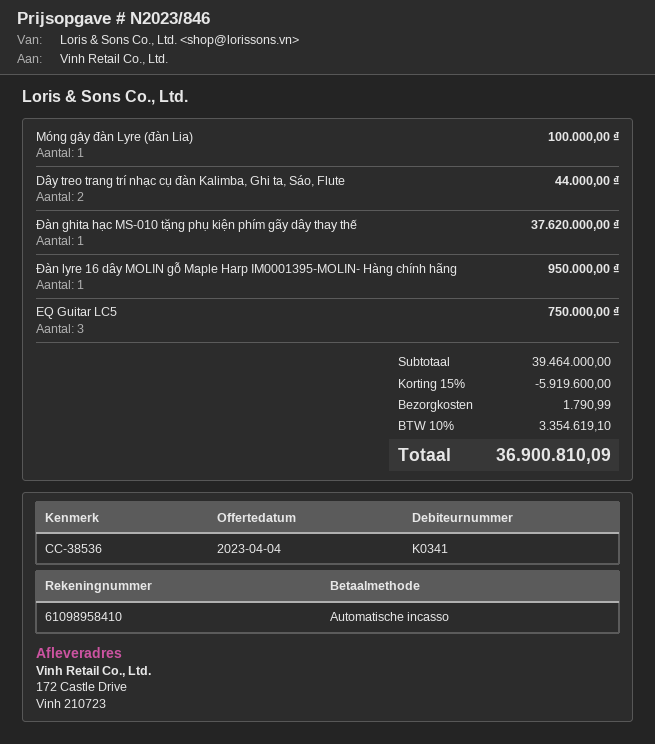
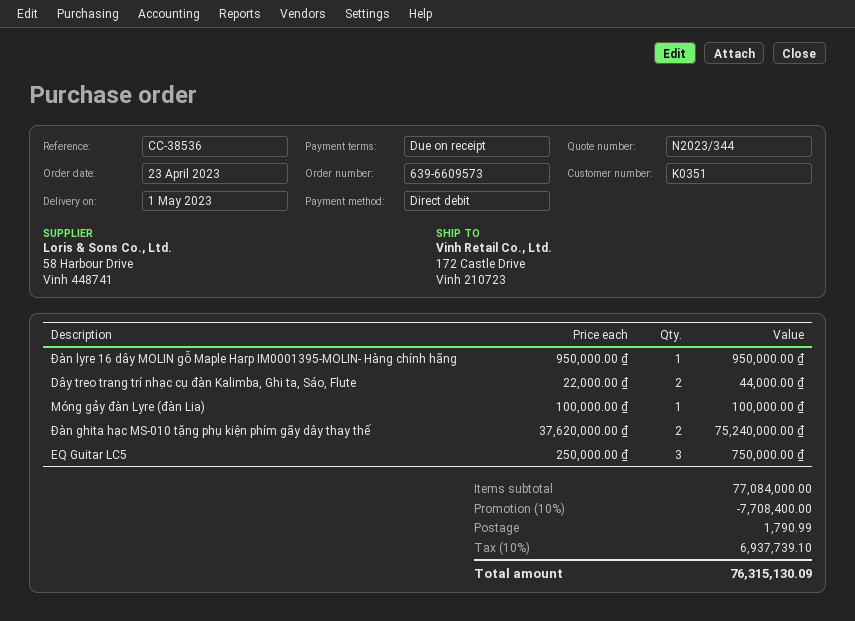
quote number: N2023/846 -> N2023/344
customer number: K0341 -> K0351
Đàn ghita hạc MS-010 tặng phụ kiện phím gãy dây thay thế: 1 for 37620000.00 -> 2 for 75240000.00
subtotal: 39464000.00 -> 77084000.00
discount: 15% = 5919600.00 -> 10% = 7708400.00
tax: 10% = 3354619.10 -> 10% = 6937739.10
total: 36900810.09 -> 76315130.09

